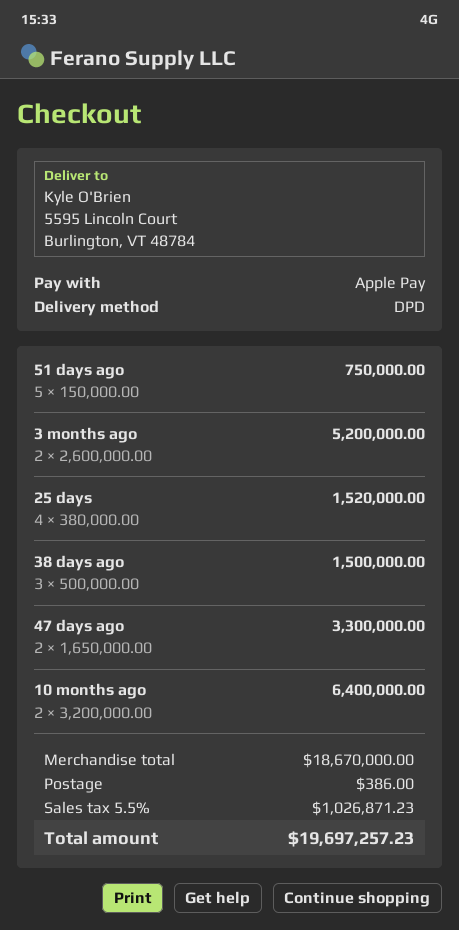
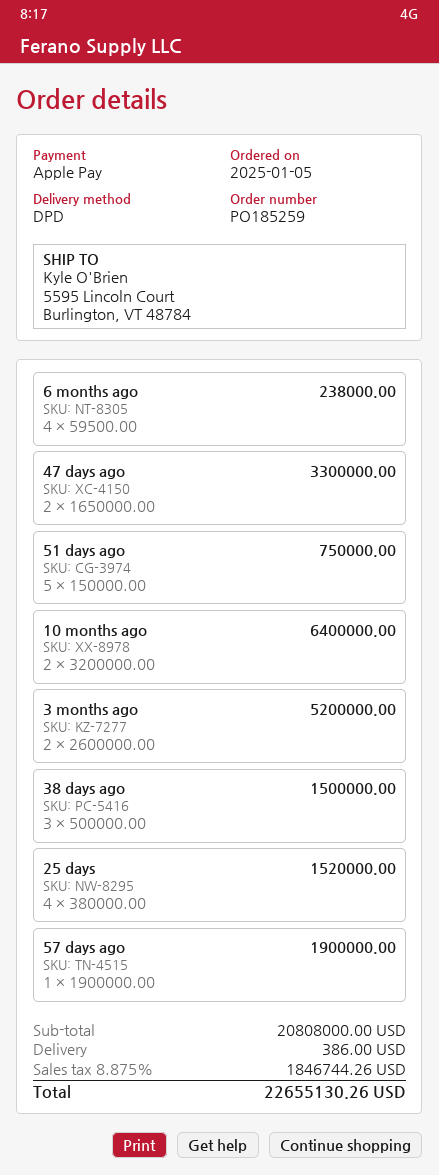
6 months ago: none -> 4 x 59500.00 = 238000.00
57 days ago: none -> 1 x 1900000.00 = 1900000.00
subtotal: 18670000.00 -> 20808000.00
tax: 5.5% = 1026871.23 -> 8.875% = 1846744.26
total: 19697257.23 -> 22655130.26

